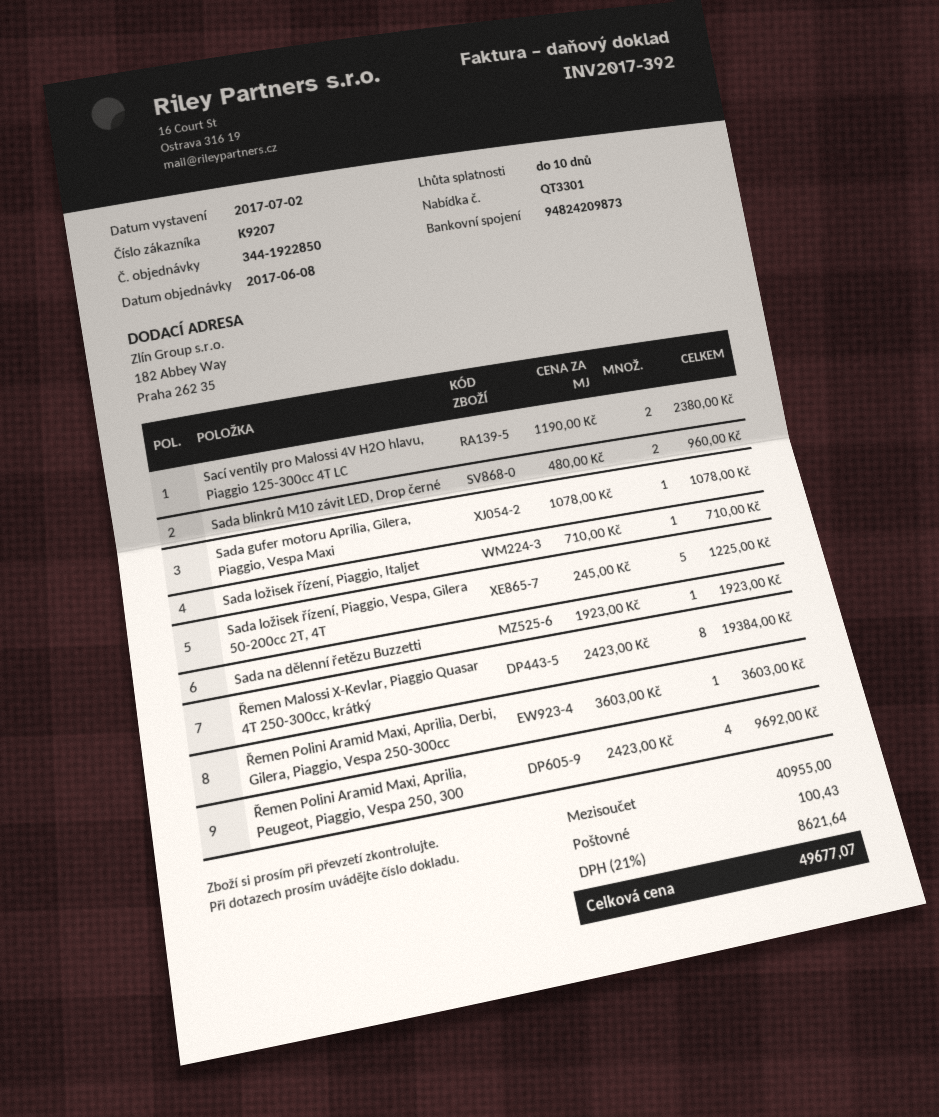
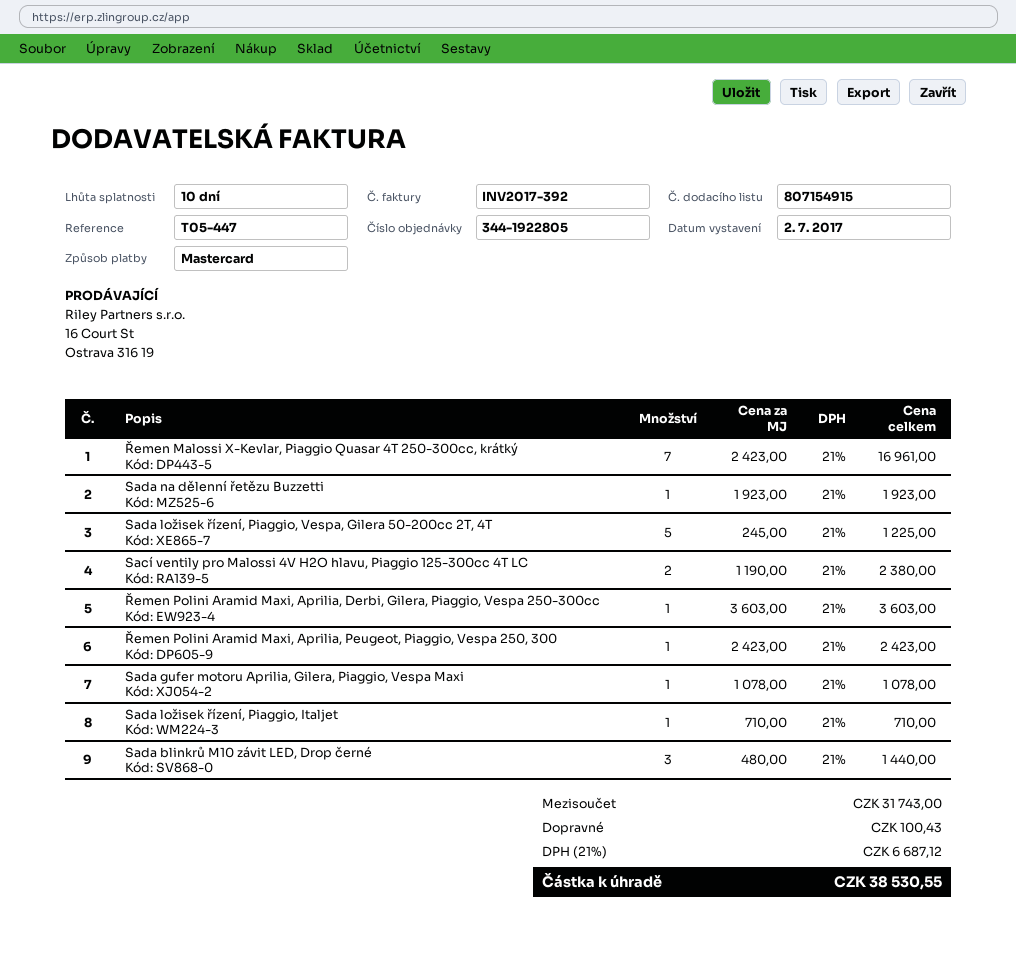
order number: 344-1922850 -> 344-1922805
Sada blinkrů M10 závit LED, Drop černé: 2 x 480.00 = 960.00 -> 3 x 480.00 = 1440.00
Řemen Malossi X-Kevlar, Piaggio Quasar 4T 250-300cc, krátký: 8 x 2423.00 = 19384.00 -> 7 x 2423.00 = 16961.00
Řemen Polini Aramid Maxi, Aprilia, Peugeot, Piaggio, Vespa 250, 300: 4 x 2423.00 = 9692.00 -> 1 x 2423.00 = 2423.00
subtotal: 40955.00 -> 31743.00
tax: 21% = 8621.64 -> 21% = 6687.12
total: 49677.07 -> 38530.55

